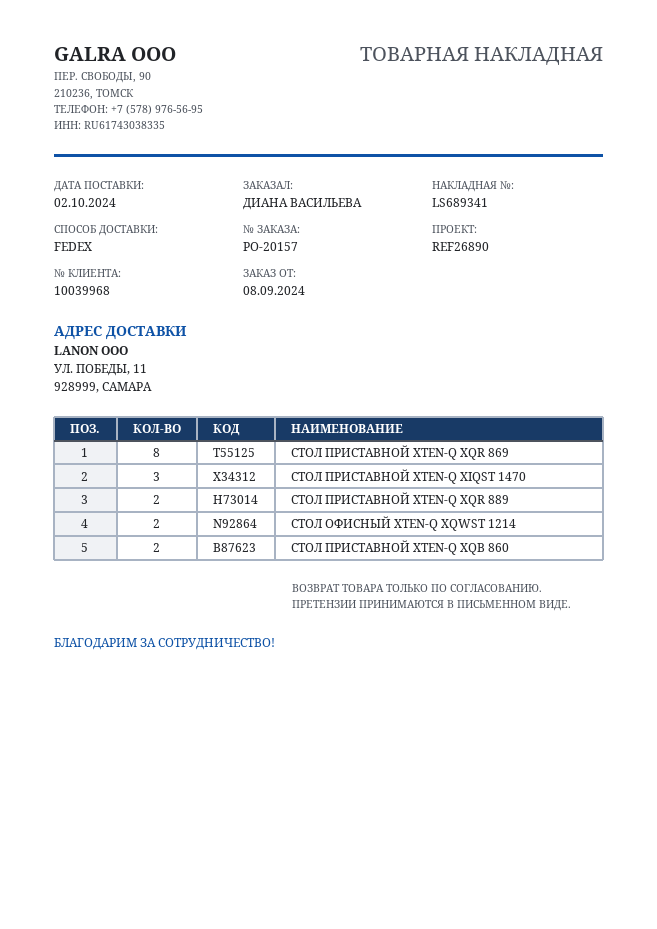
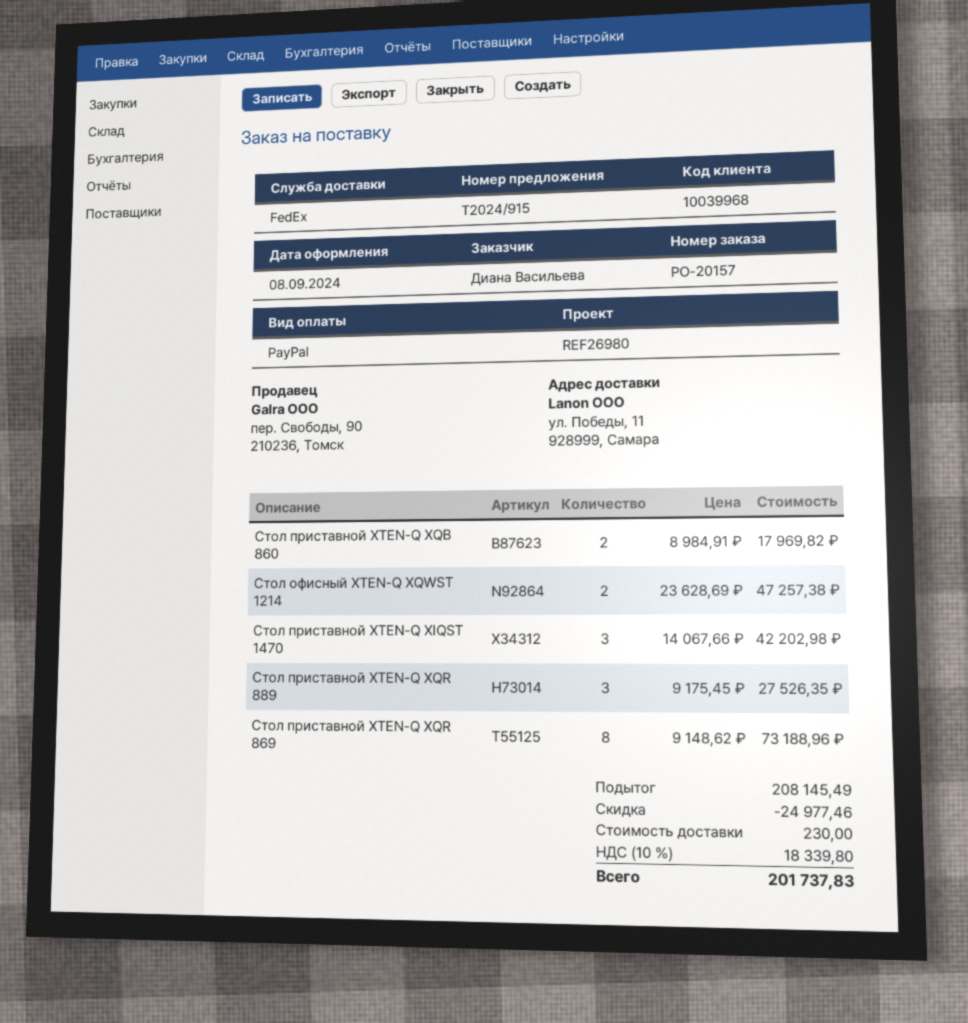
reference: REF26890 -> REF26980
СТОЛ ПРИСТАВНОЙ XTEN-Q XQR 889: 2 -> 3

